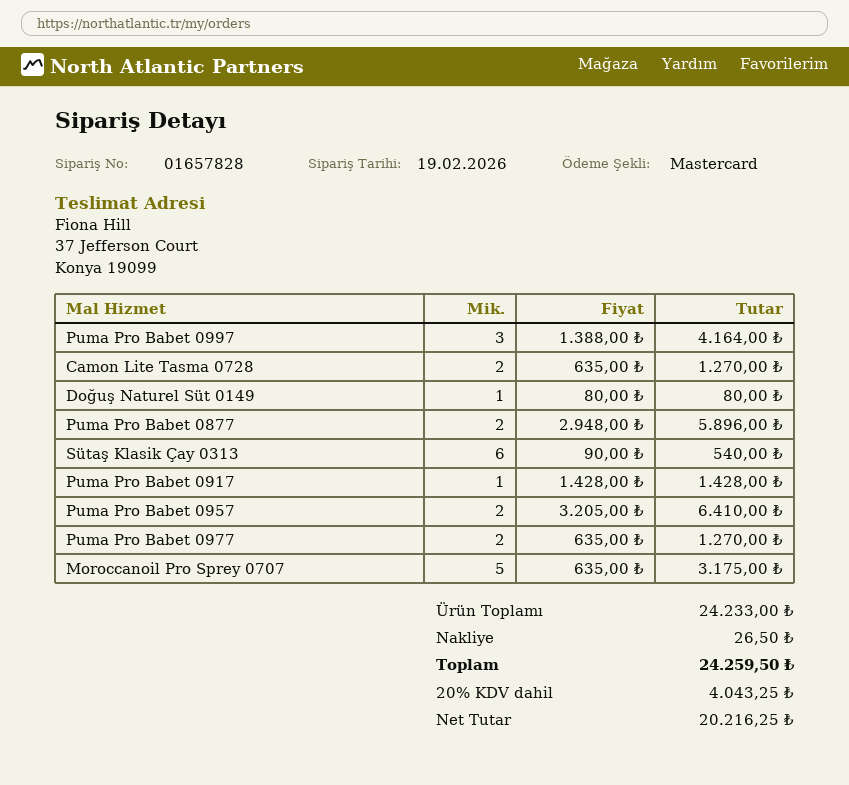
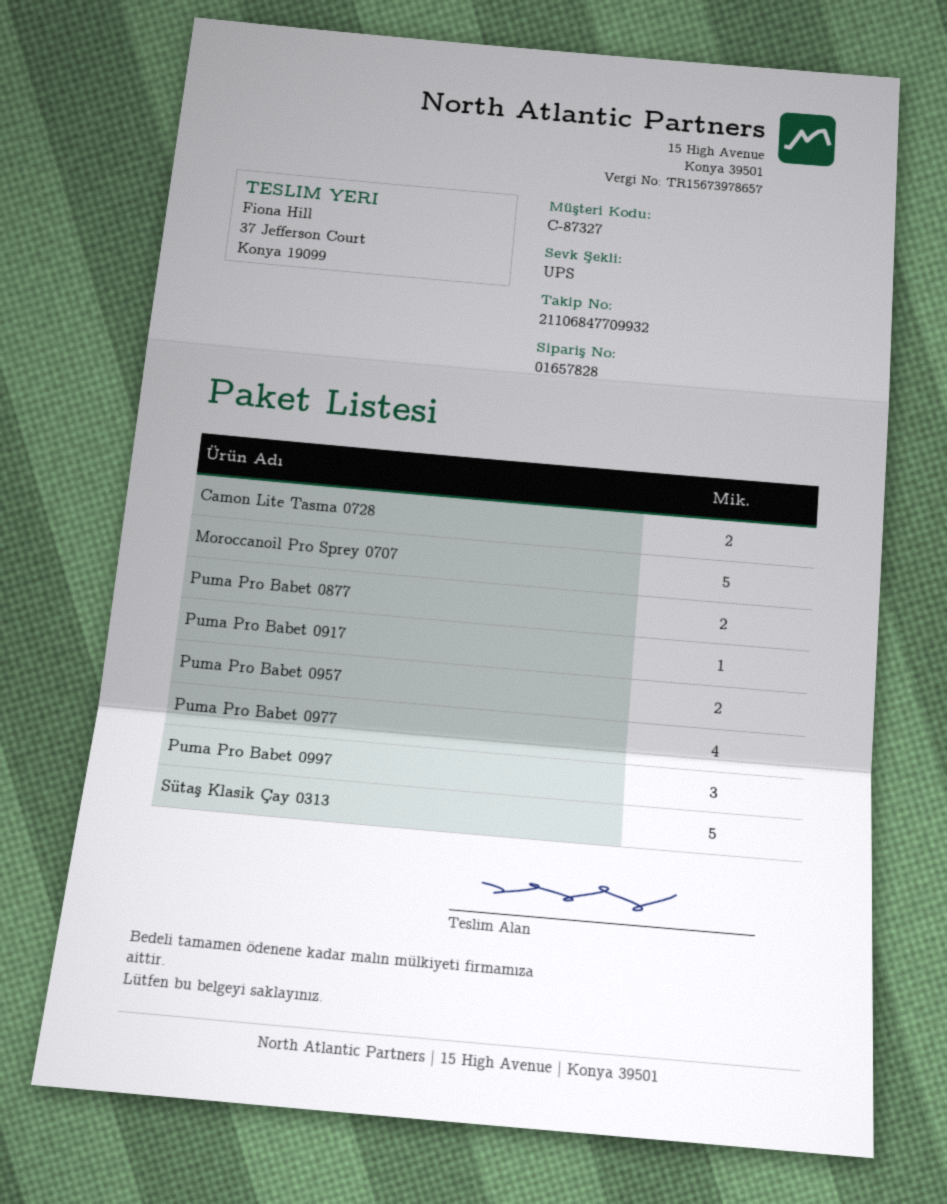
Doğuş Naturel Süt 0149: 1 -> none
Sütaş Klasik Çay 0313: 6 -> 5
Puma Pro Babet 0977: 2 -> 4

